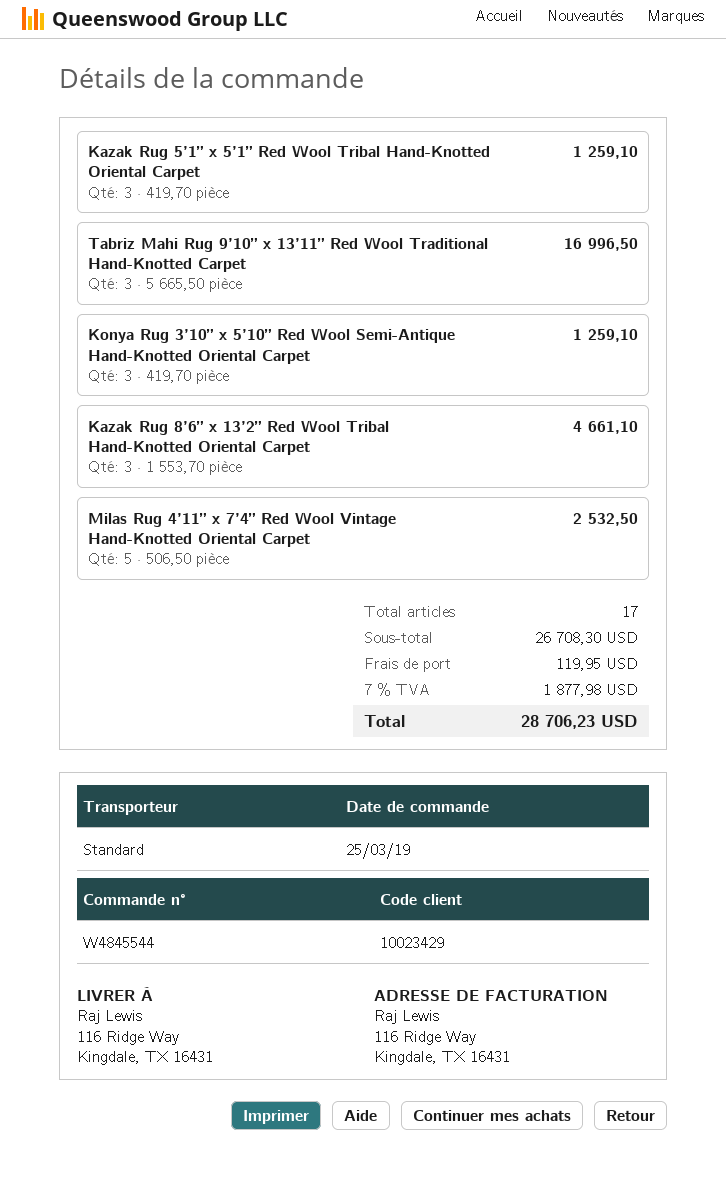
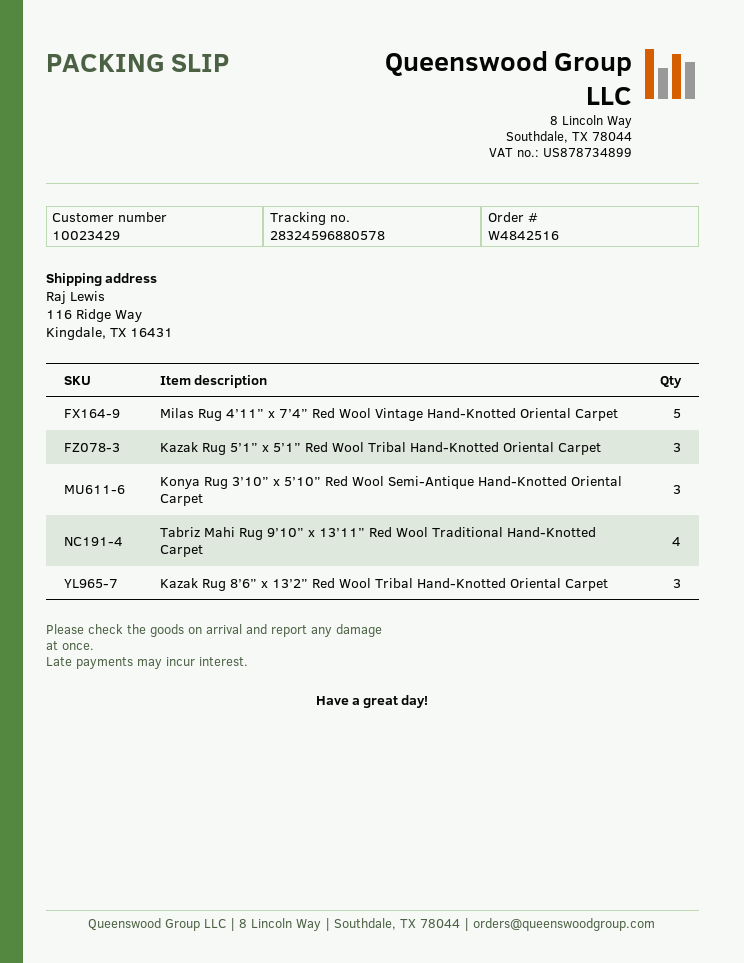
order number: W4845544 -> W4842516
Tabriz Mahi Rug 9’10” x 13’11” Red Wool Traditional Hand-Knotted Carpet: 3 -> 4

